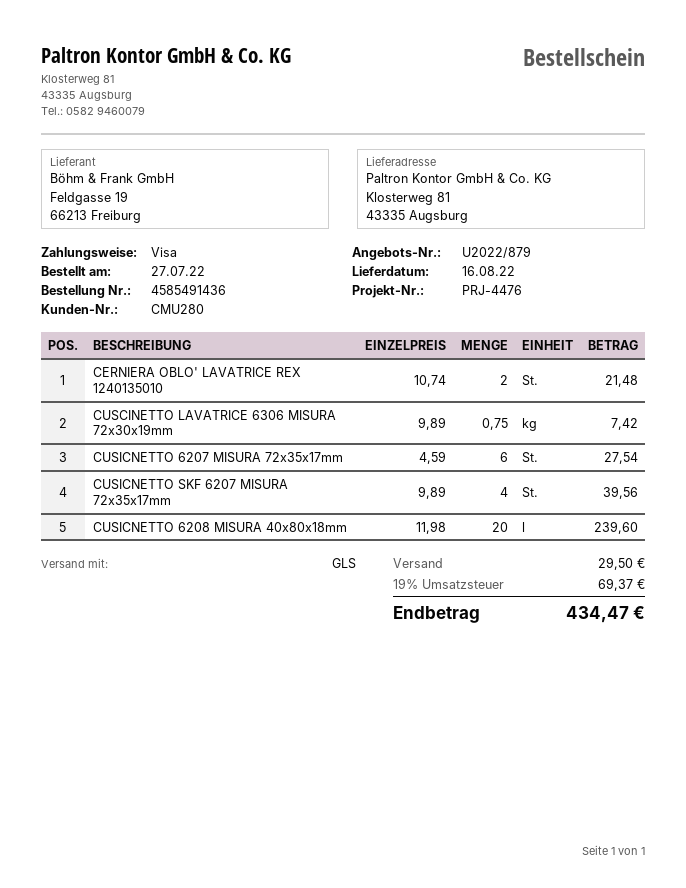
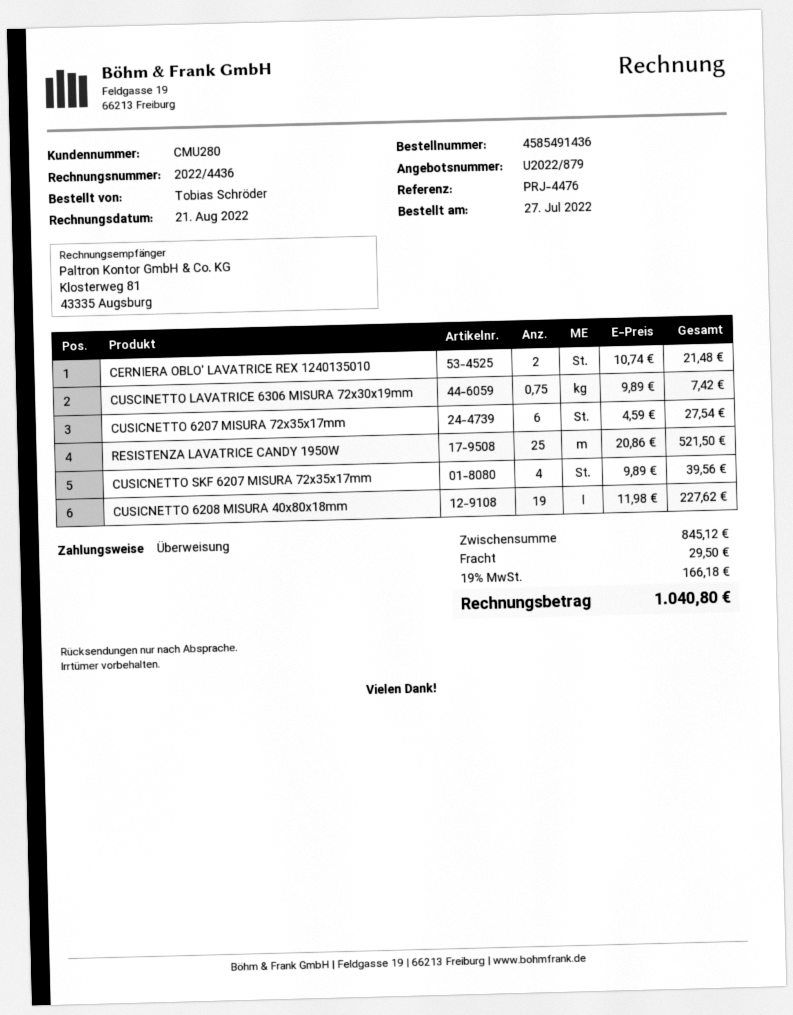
payment method: Visa -> bank transfer
CUSICNETTO 6208 MISURA 40x80x18mm: 20 x 11.98 = 239.60 -> 19 x 11.98 = 227.62
RESISTENZA LAVATRICE CANDY 1950W: none -> 25 x 20.86 = 521.50
tax: 19% = 69.37 -> 19% = 166.18
total: 434.47 -> 1040.80

